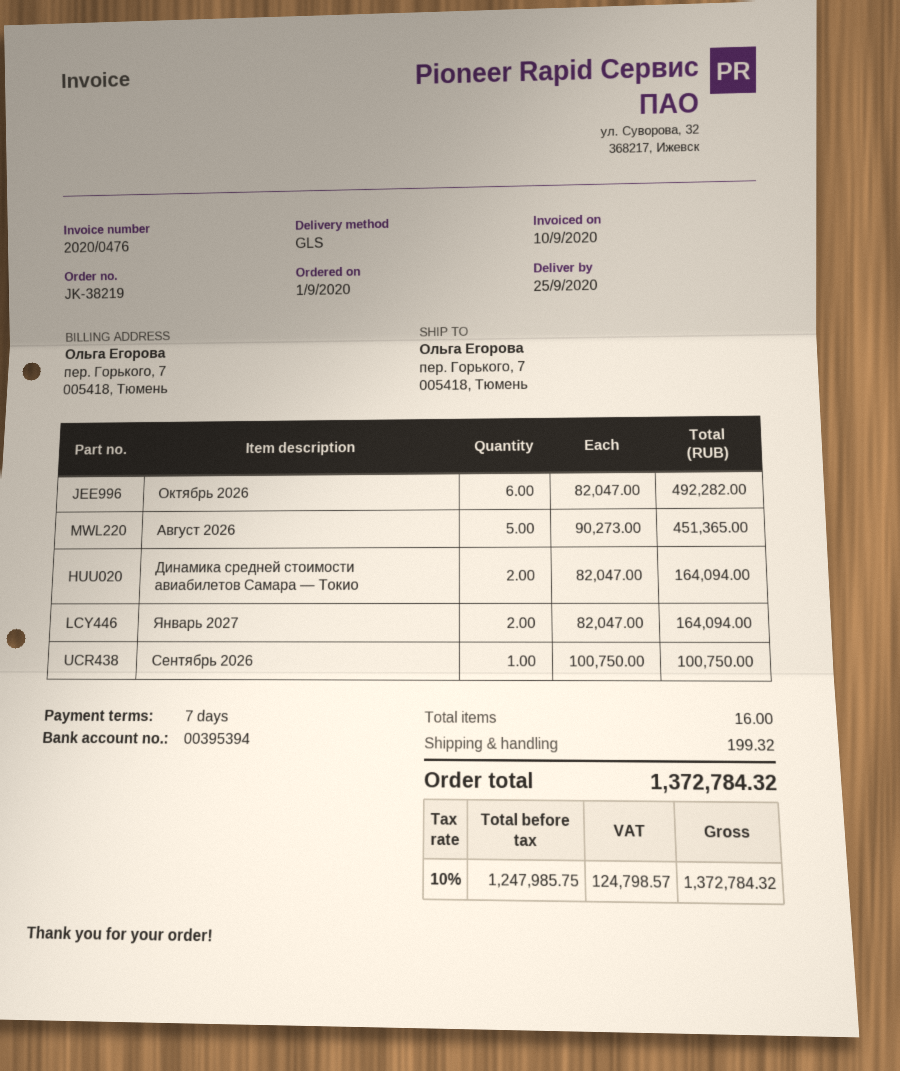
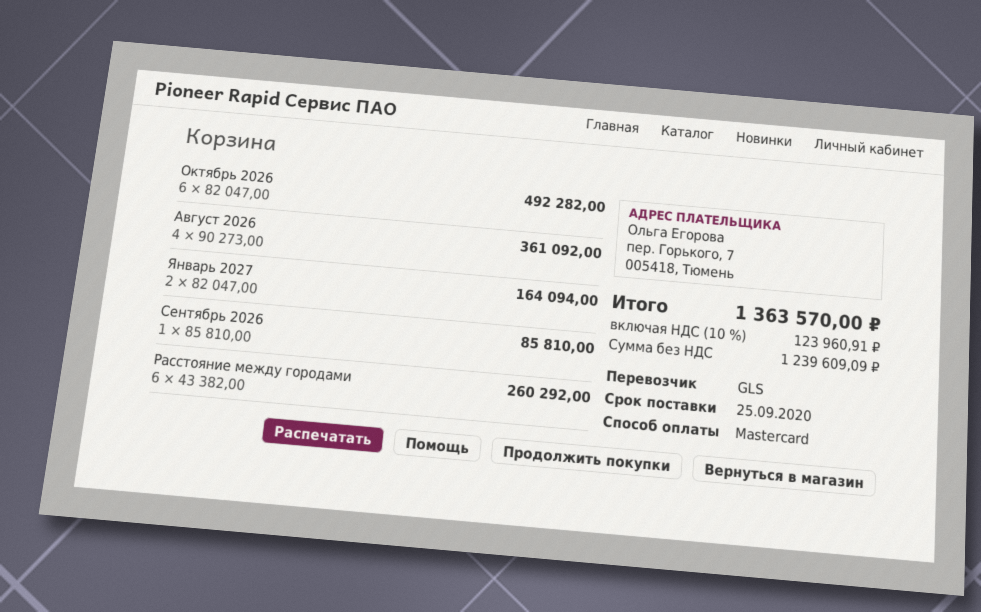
Август 2026: 5 x 90273.00 = 451365.00 -> 4 x 90273.00 = 361092.00
Динамика средней стоимости авиабилетов Самара — Токио: 2 x 82047.00 = 164094.00 -> none
Сентябрь 2026: 1 x 100750.00 = 100750.00 -> 1 x 85810.00 = 85810.00
Расстояние между городами: none -> 6 x 43382.00 = 260292.00
shipping: 199.32 -> none
net: 1247985.75 -> 1239609.09
tax: 10% = 124798.57 -> 10% = 123960.91
total: 1372784.32 -> 1363570.00

